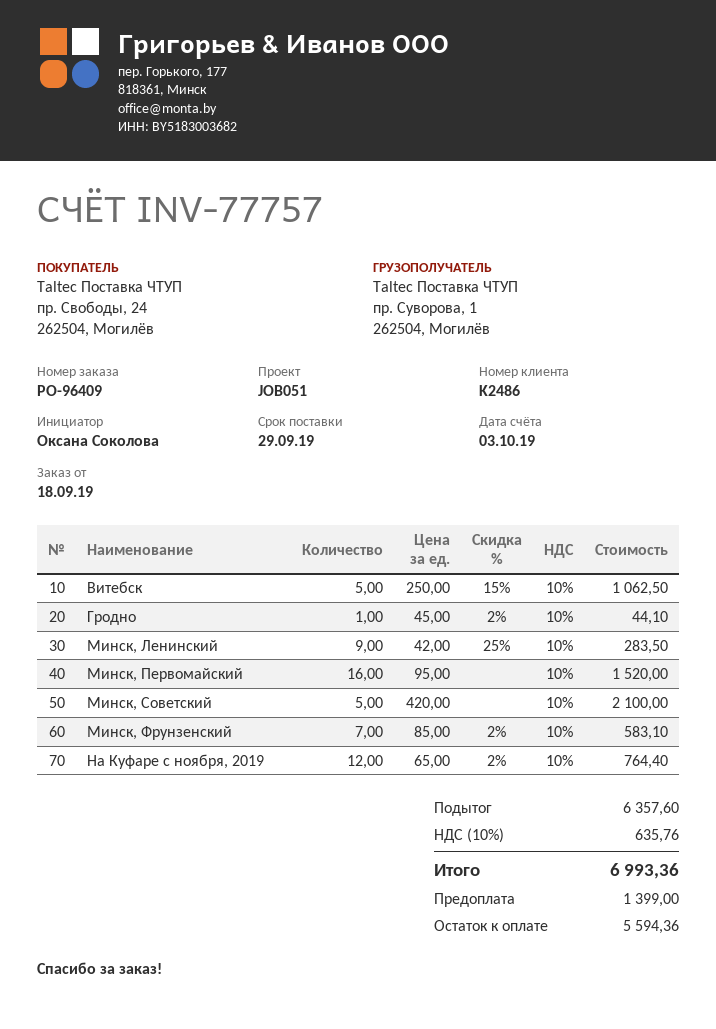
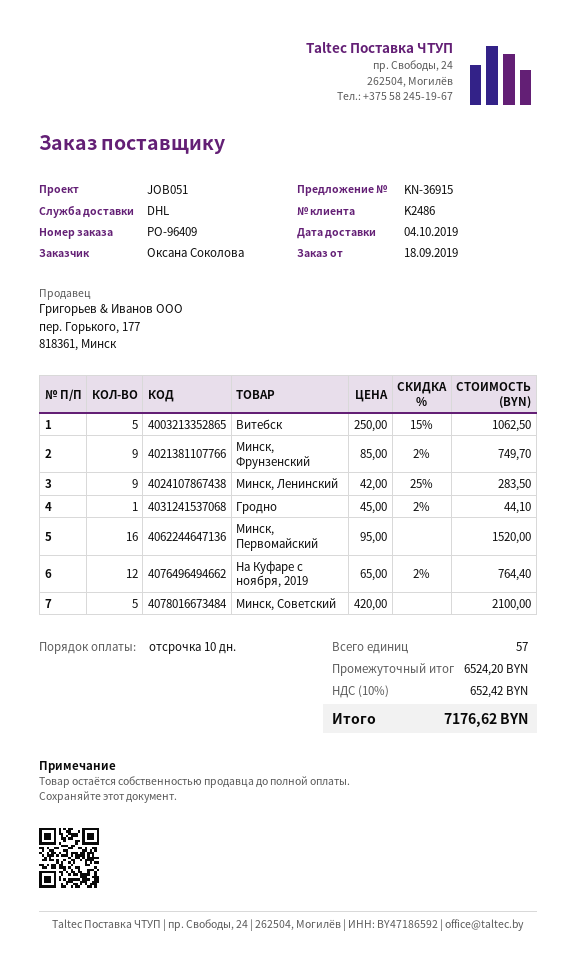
delivery date: 2019-09-29 -> 2019-10-04
Минск, Фрунзенский: 7 x 85.00 - 2% = 583.10 -> 9 x 85.00 - 2% = 749.70
subtotal: 6357.60 -> 6524.20
tax: 10% = 635.76 -> 10% = 652.42
total: 6993.36 -> 7176.62

